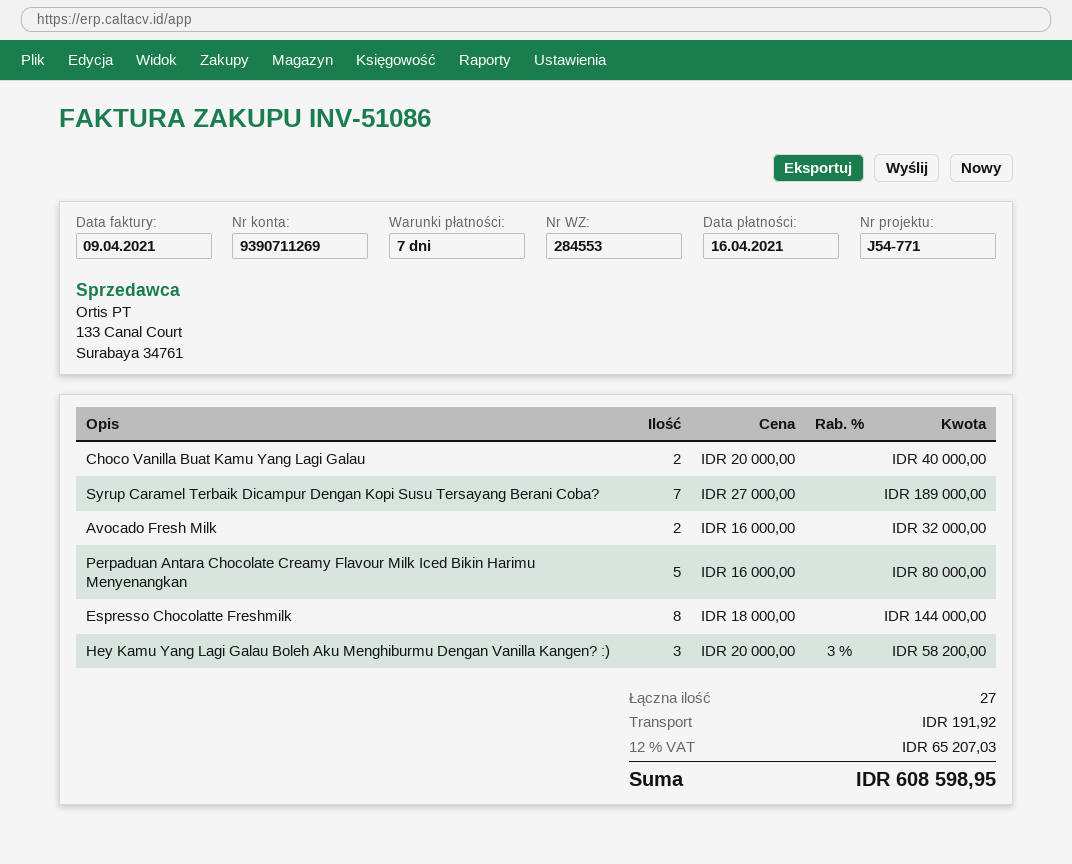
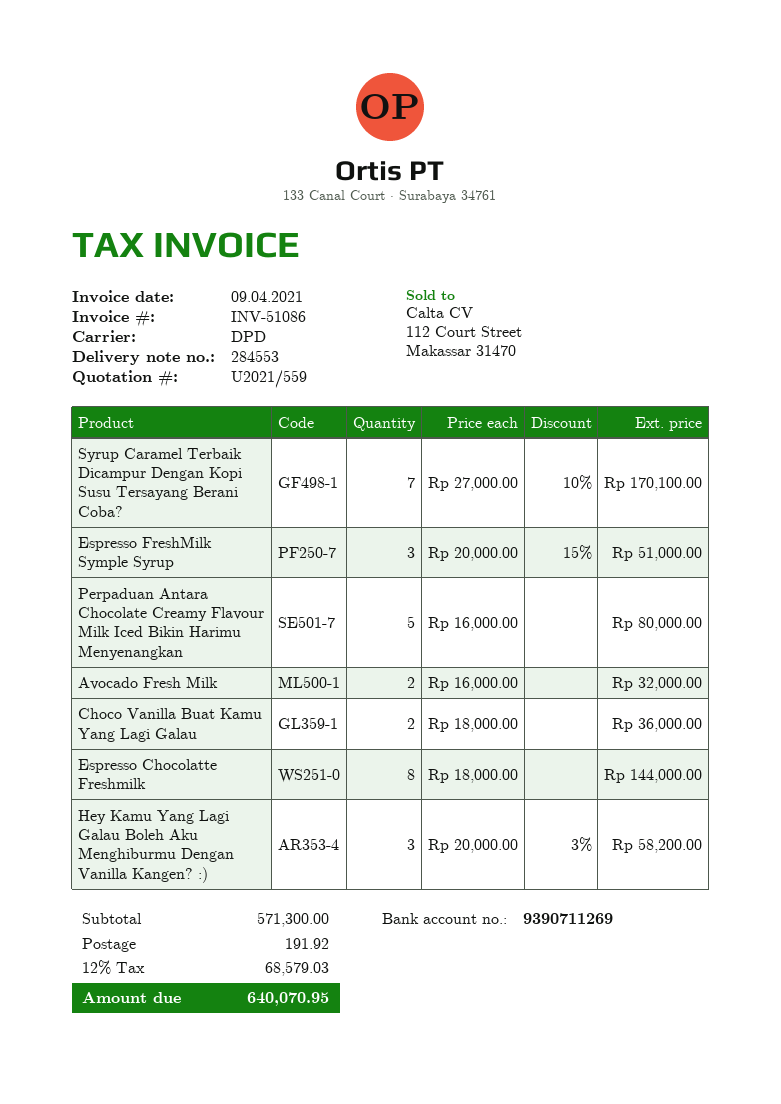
Choco Vanilla Buat Kamu Yang Lagi Galau: 2 x 20000.00 = 40000.00 -> 2 x 18000.00 = 36000.00
Syrup Caramel Terbaik Dicampur Dengan Kopi Susu Tersayang Berani Coba?: 7 x 27000.00 = 189000.00 -> 7 x 27000.00 - 10% = 170100.00
Espresso FreshMilk Symple Syrup: none -> 3 x 20000.00 - 15% = 51000.00
tax: 12% = 65207.03 -> 12% = 68579.03
total: 608598.95 -> 640070.95

